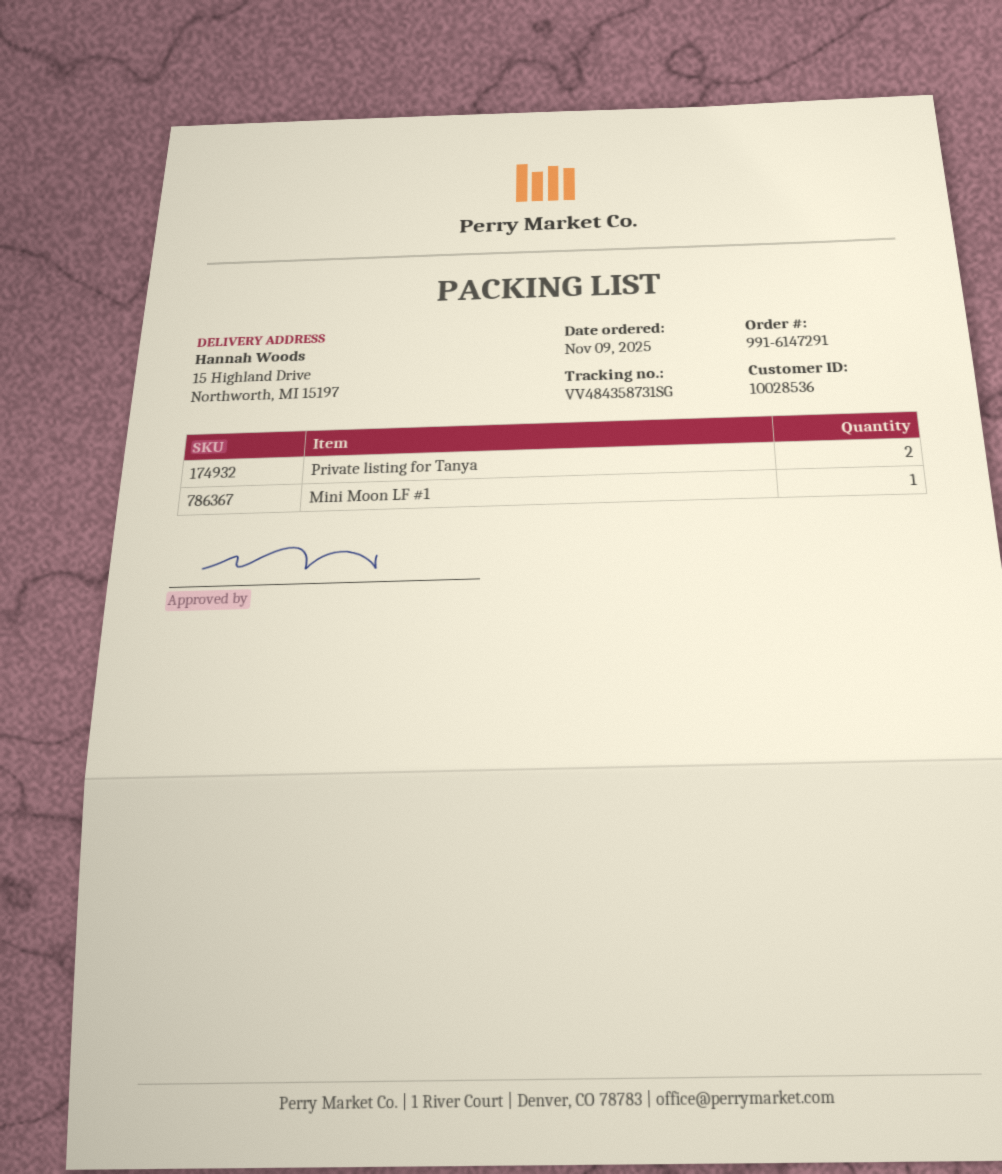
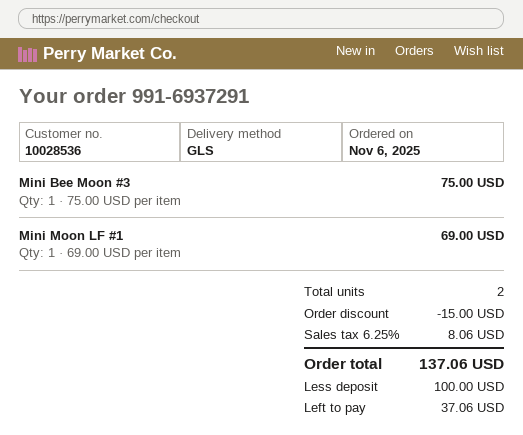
order number: 991-6147291 -> 991-6937291
order date: 2025-11-09 -> 2025-11-06
Private listing for Tanya: 2 -> none
Mini Bee Moon #3: none -> 1

